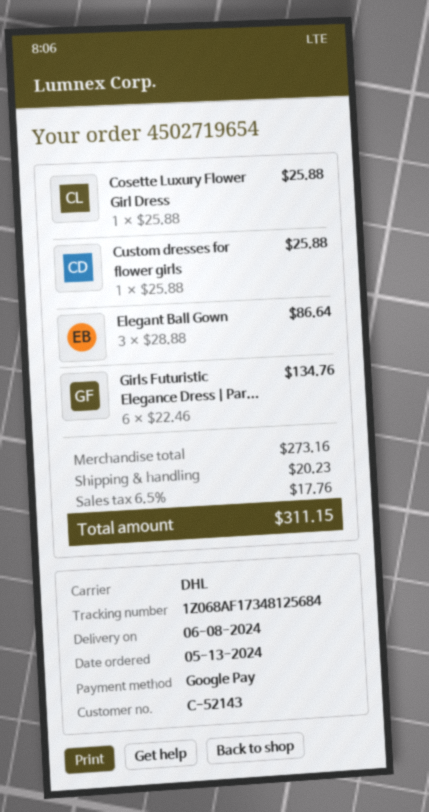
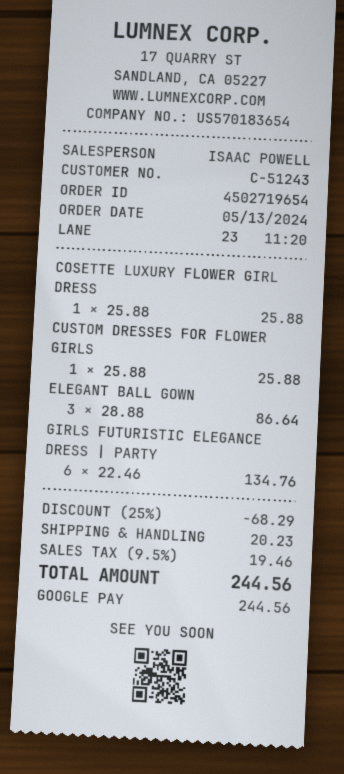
customer number: C-52143 -> C-51243
discount: none -> 25% = 68.29
tax: 6.5% = 17.76 -> 9.5% = 19.46
total: 311.15 -> 244.56

